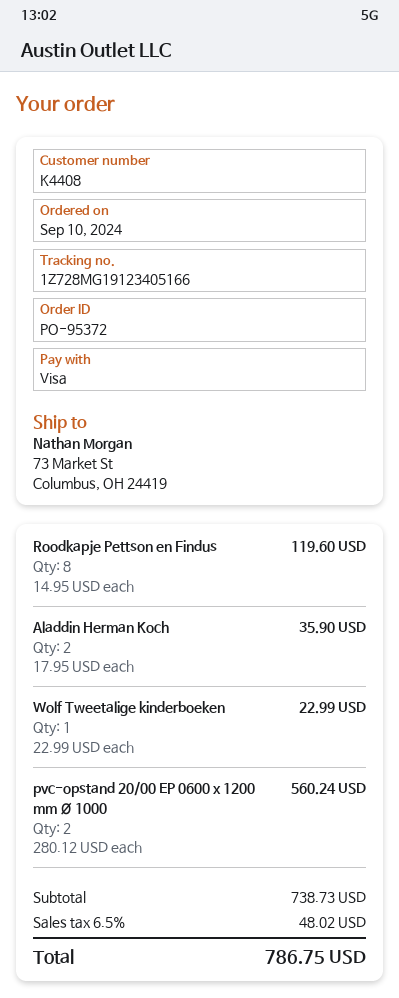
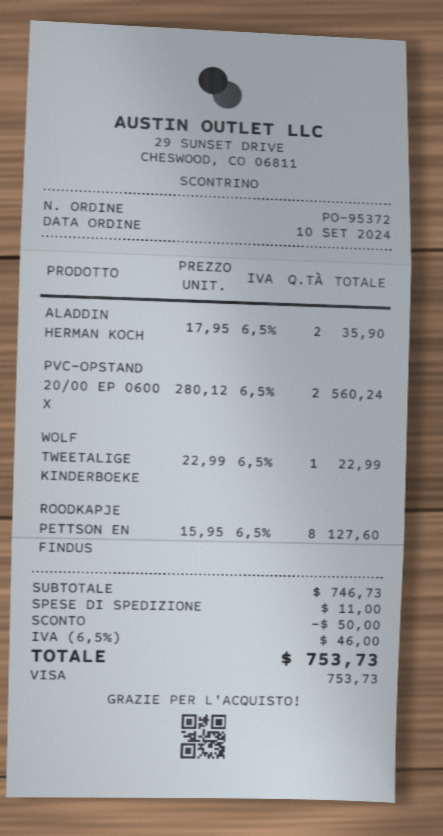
Roodkapje Pettson en Findus: 8 x 14.95 = 119.60 -> 8 x 15.95 = 127.60
subtotal: 738.73 -> 746.73
discount: none -> 50.00
shipping: none -> 11.00
tax: 6.5% = 48.02 -> 6.5% = 46.00
total: 786.75 -> 753.73

